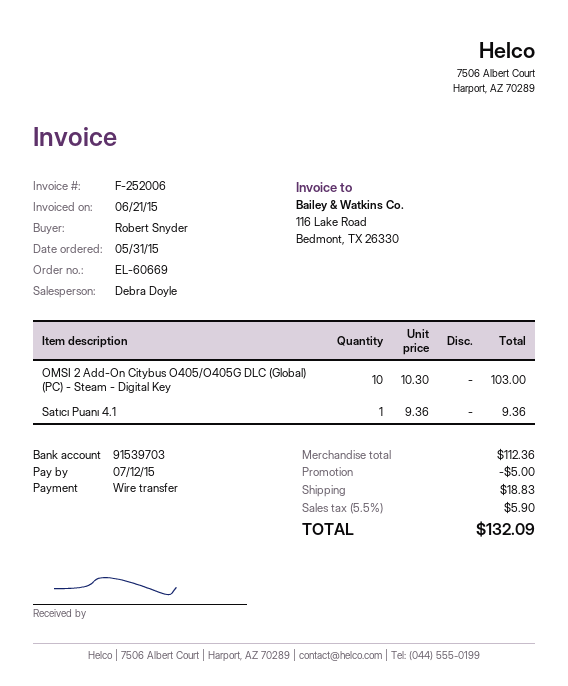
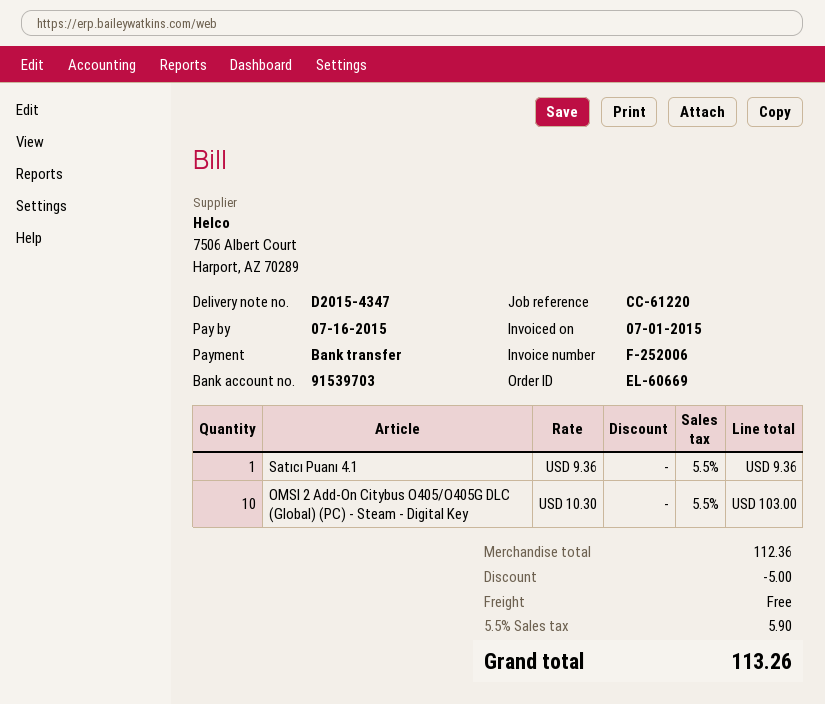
invoice date: 2015-06-21 -> 2015-07-01
due date: 2015-07-12 -> 2015-07-16
shipping: 18.83 -> 0.00
total: 132.09 -> 113.26

